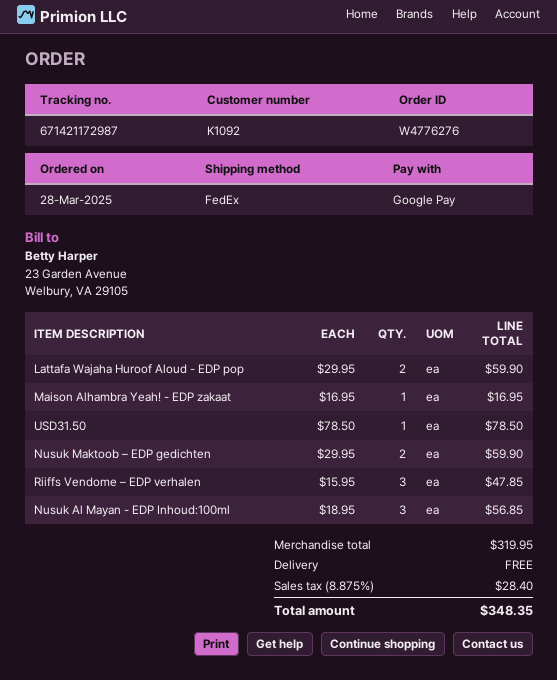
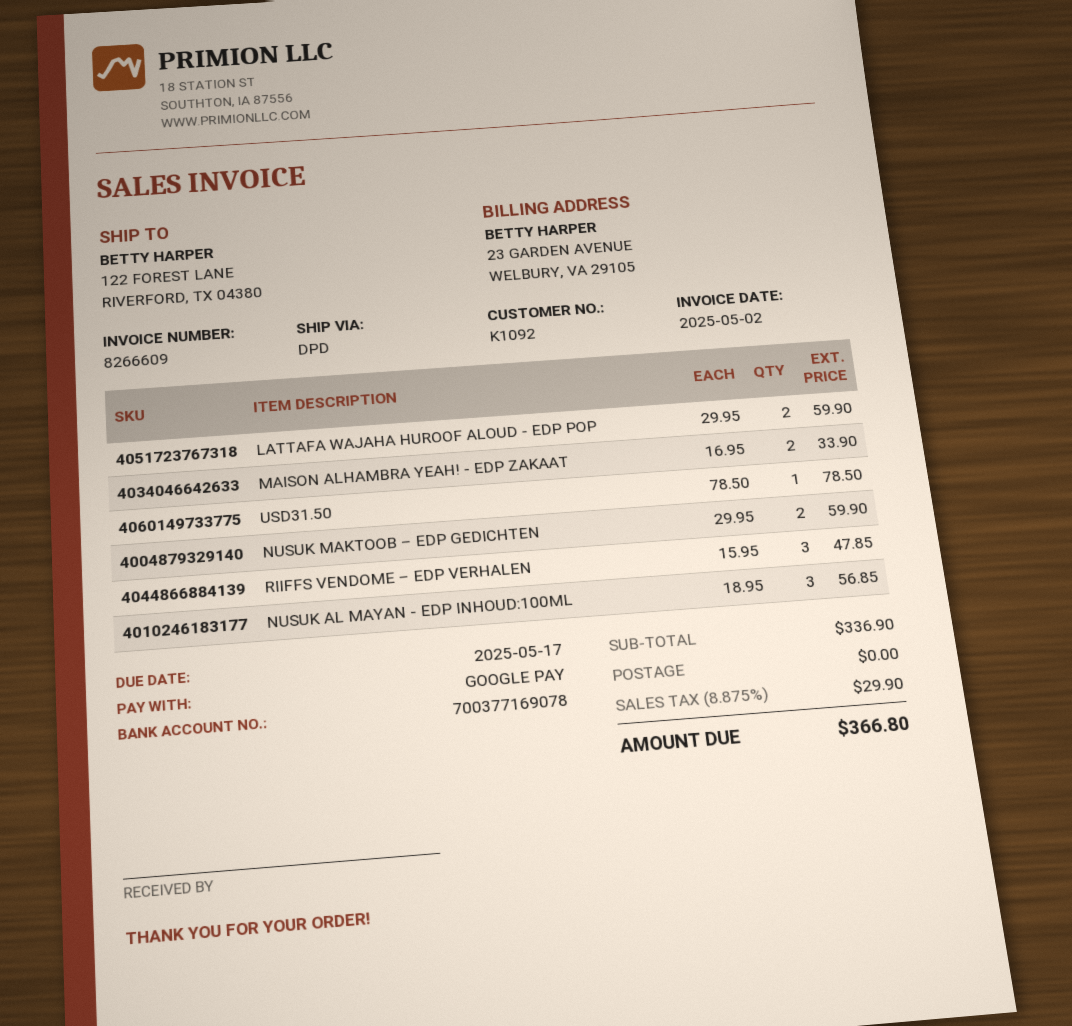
shipping method: FedEx -> DPD
Maison Alhambra Yeah! - EDP zakaat: 1 x 16.95 = 16.95 -> 2 x 16.95 = 33.90
subtotal: 319.95 -> 336.90
tax: 8.875% = 28.40 -> 8.875% = 29.90
total: 348.35 -> 366.80

